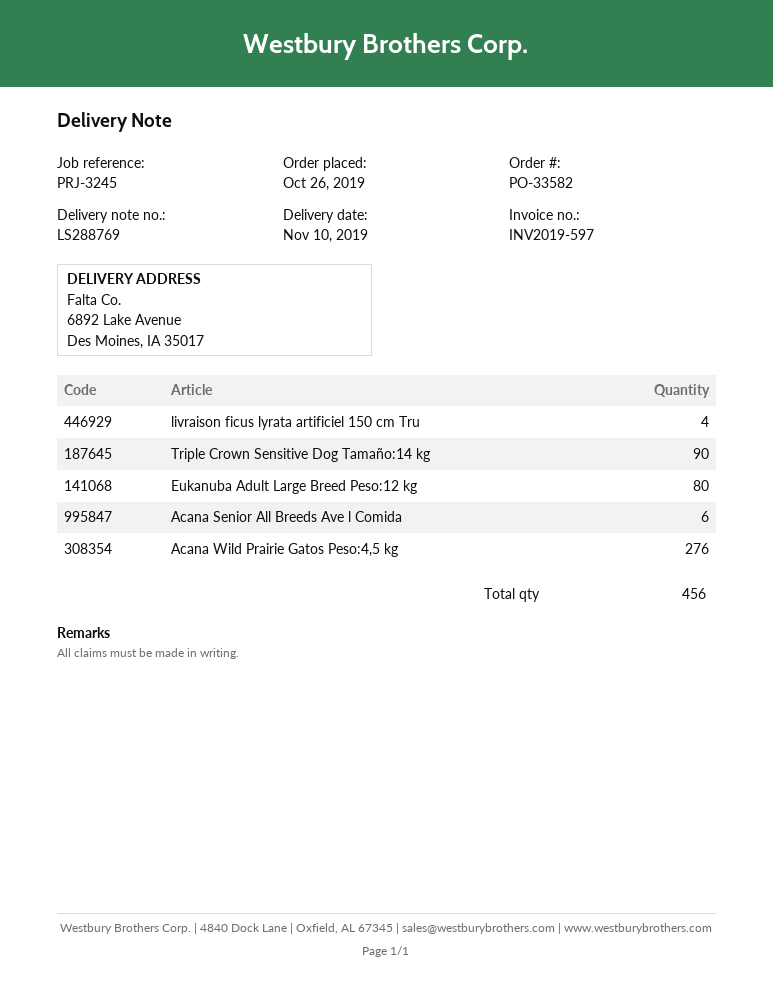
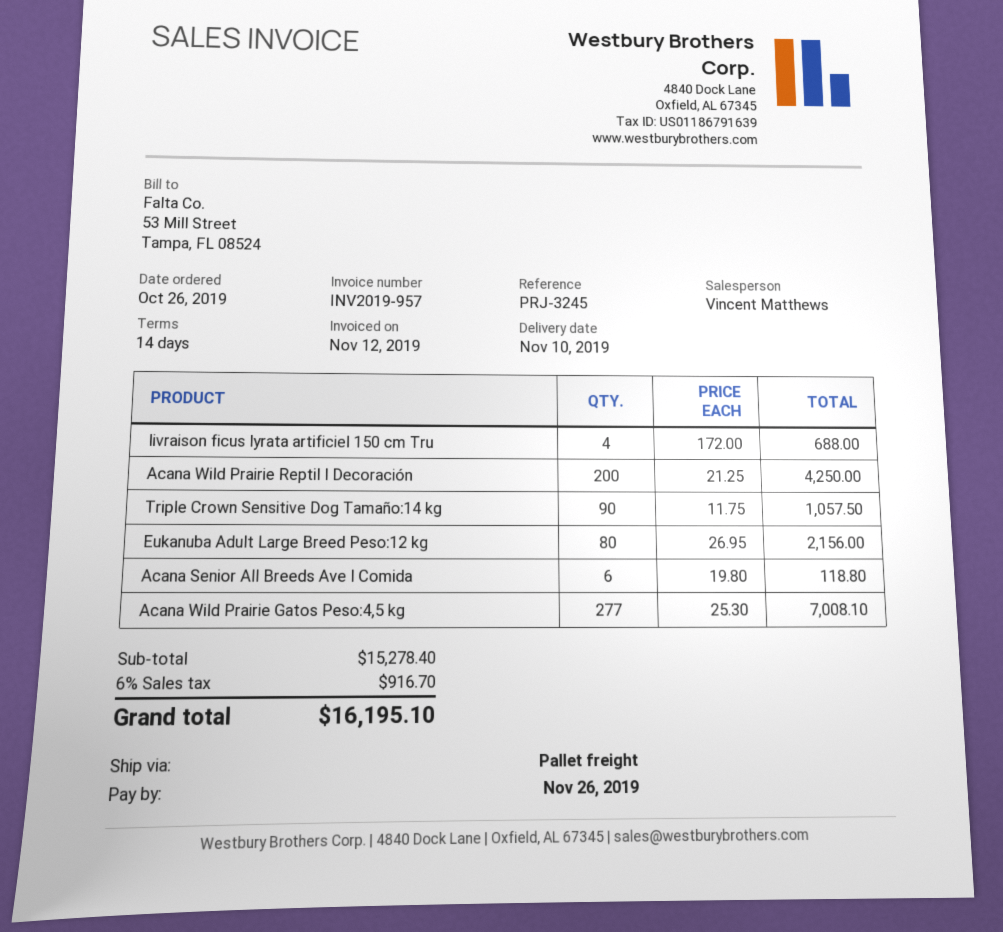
invoice number: INV2019-597 -> INV2019-957
Acana Wild Prairie Gatos Peso:4,5 kg: 276 -> 277
Acana Wild Prairie Reptil l Decoración: none -> 200

